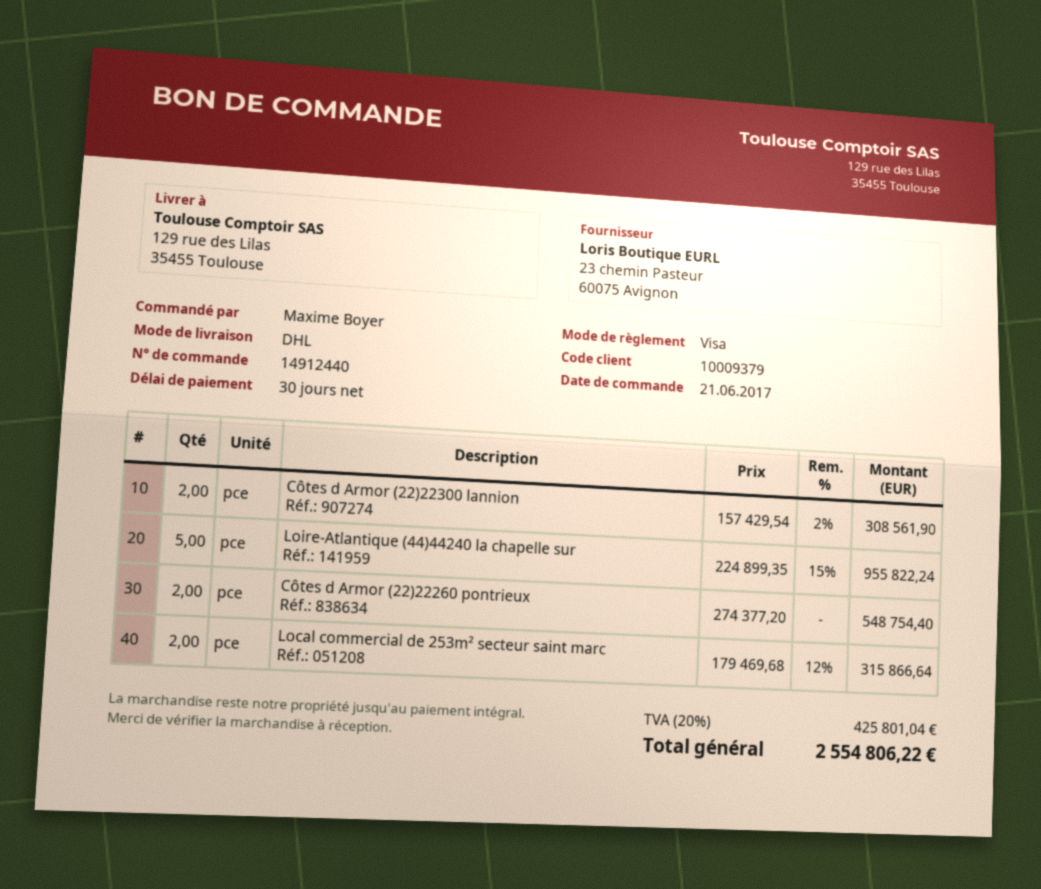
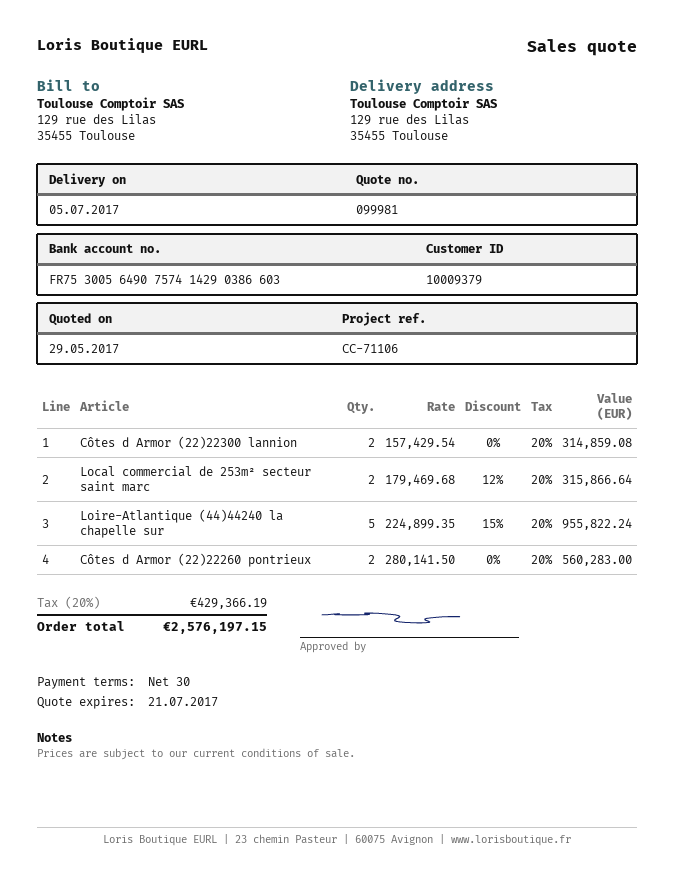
Côtes d Armor (22)22300 lannion: 2 x 157429.54 - 2% = 308561.90 -> 2 x 157429.54 = 314859.08
Côtes d Armor (22)22260 pontrieux: 2 x 274377.20 = 548754.40 -> 2 x 280141.50 = 560283.00
tax: 20% = 425801.04 -> 20% = 429366.19
total: 2554806.22 -> 2576197.15

